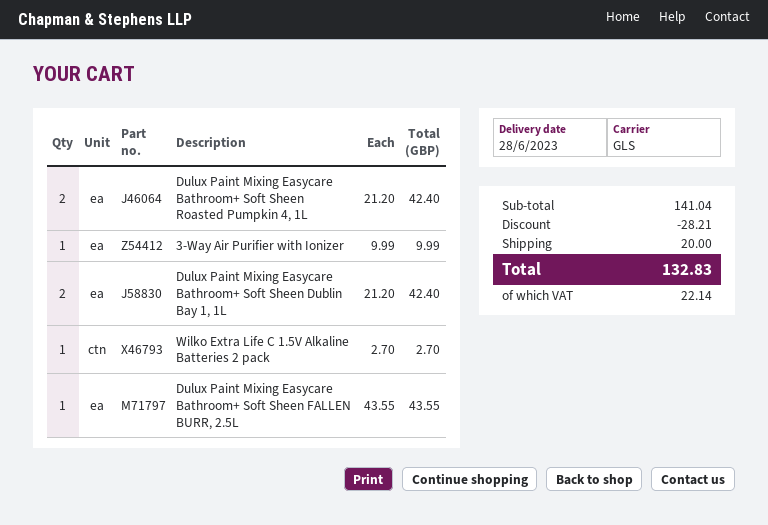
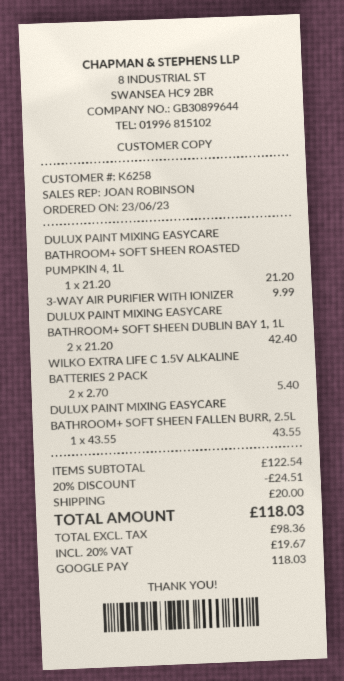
Dulux Paint Mixing Easycare Bathroom+ Soft Sheen Roasted Pumpkin 4, 1L: 2 x 21.20 = 42.40 -> 1 x 21.20 = 21.20
Wilko Extra Life C 1.5V Alkaline Batteries 2 pack: 1 x 2.70 = 2.70 -> 2 x 2.70 = 5.40
subtotal: 141.04 -> 122.54
discount: 28.21 -> 24.51
tax: 22.14 -> 19.67
total: 132.83 -> 118.03

